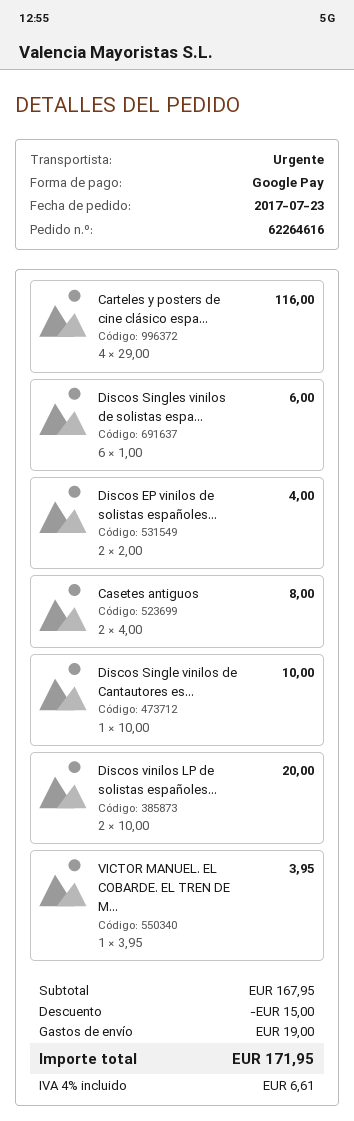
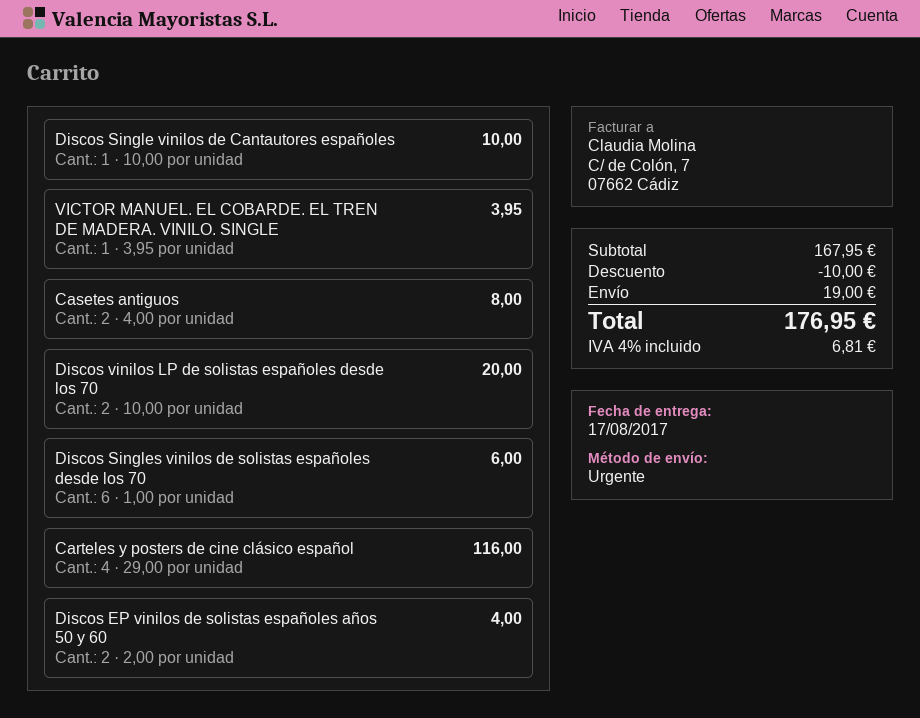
discount: 15.00 -> 10.00
tax: 4% = 6.61 -> 4% = 6.81
total: 171.95 -> 176.95

